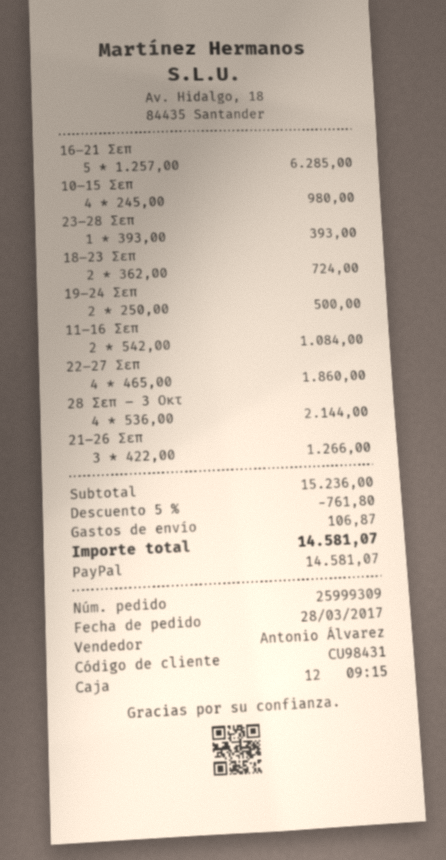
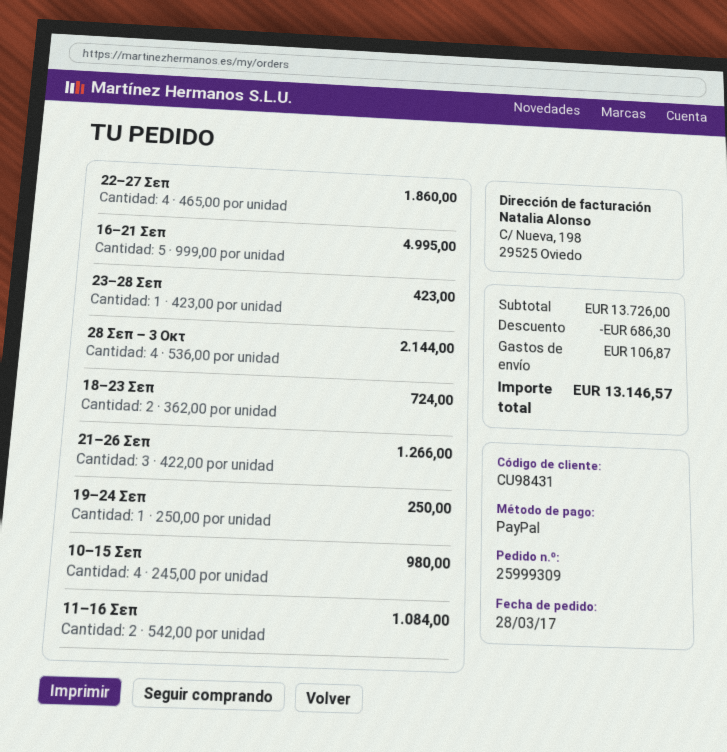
16–21 Σεπ: 5 x 1257.00 = 6285.00 -> 5 x 999.00 = 4995.00
23–28 Σεπ: 1 x 393.00 = 393.00 -> 1 x 423.00 = 423.00
19–24 Σεπ: 2 x 250.00 = 500.00 -> 1 x 250.00 = 250.00
subtotal: 15236.00 -> 13726.00
discount: 761.80 -> 686.30
total: 14581.07 -> 13146.57

